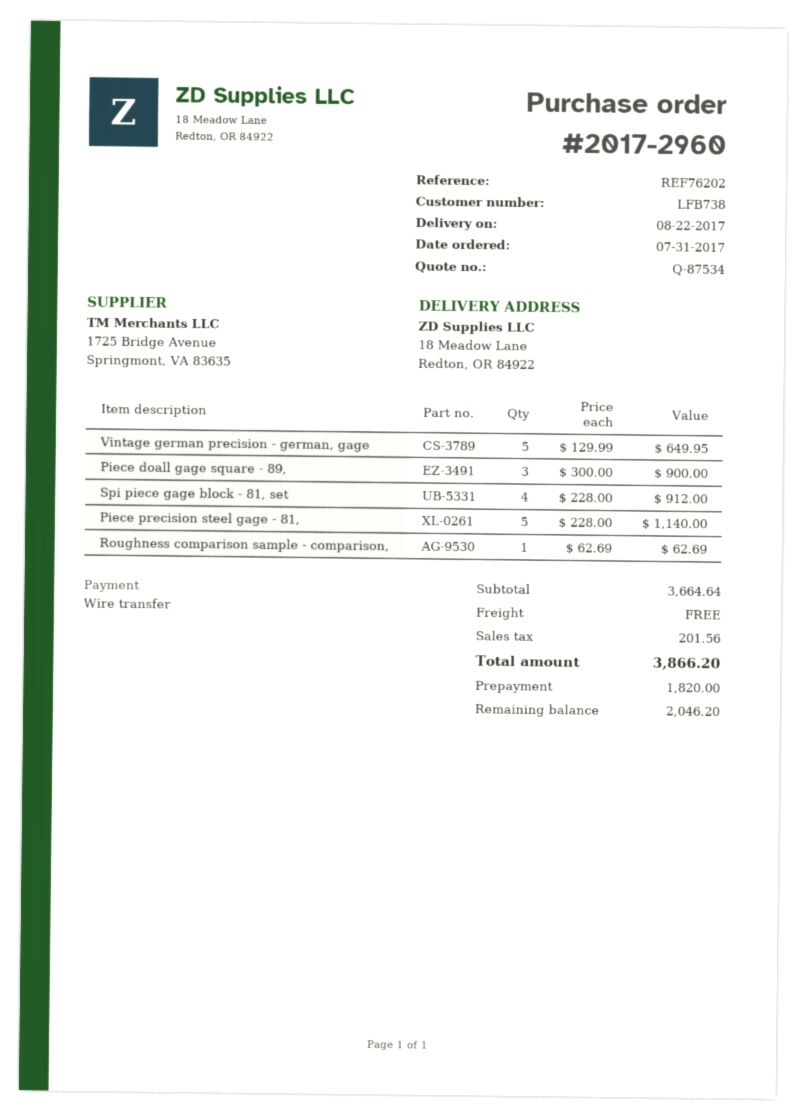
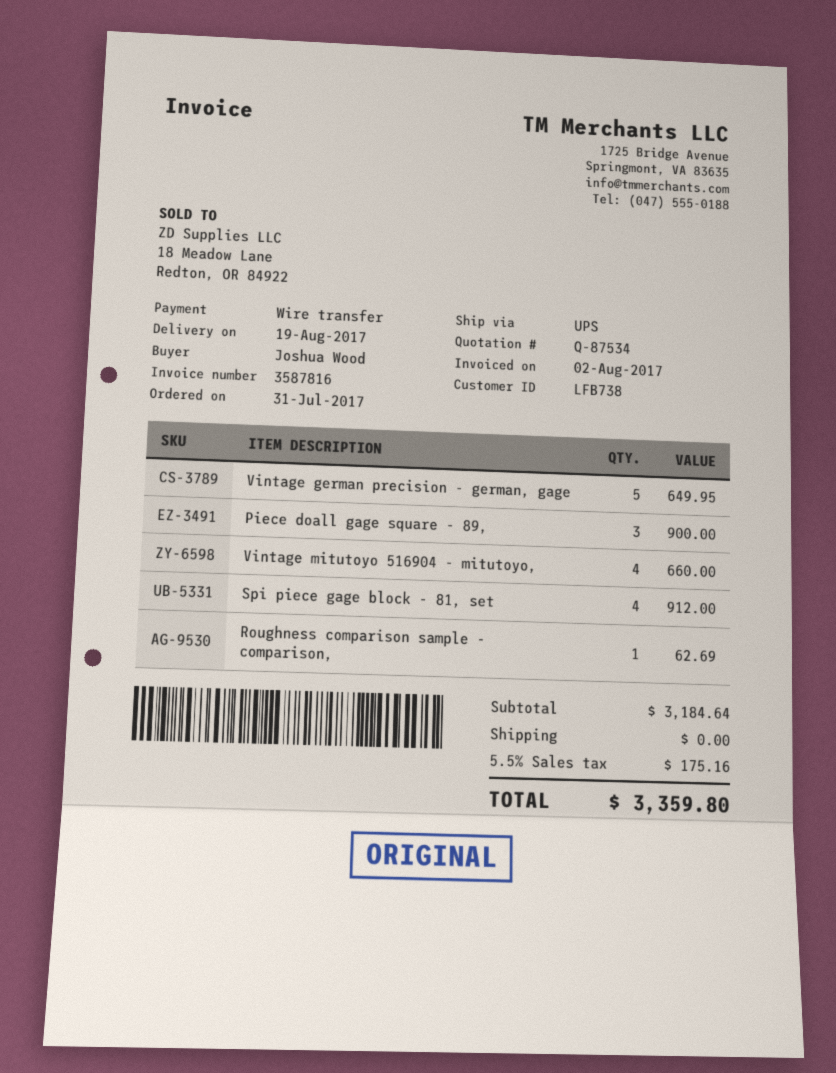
delivery date: 2017-08-22 -> 2017-08-19
Piece precision steel gage - 81,: 5 for 1140.00 -> none
Vintage mitutoyo 516904 - mitutoyo,: none -> 4 for 660.00
subtotal: 3664.64 -> 3184.64
tax: 201.56 -> 175.16
total: 3866.20 -> 3359.80

